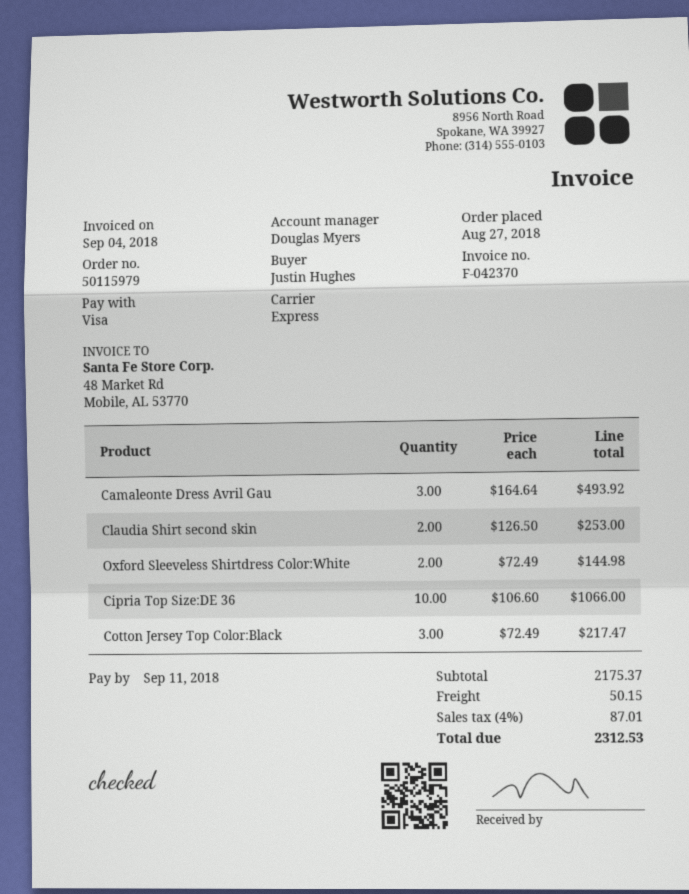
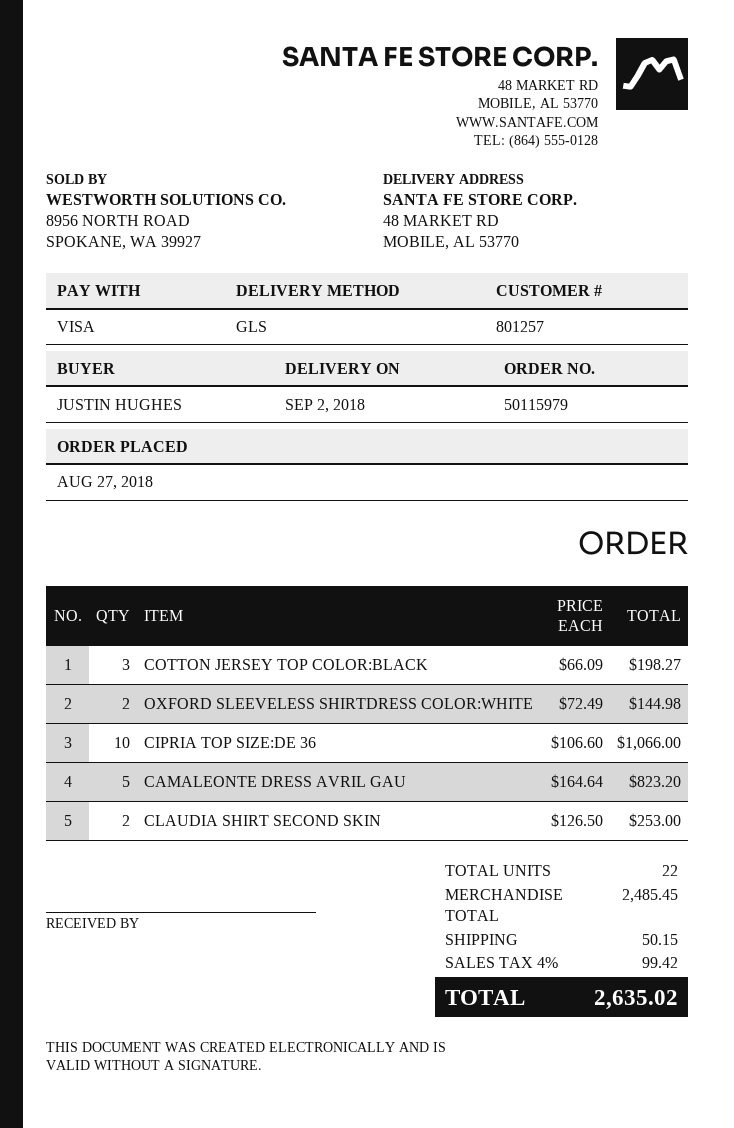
shipping method: express -> GLS
Camaleonte Dress Avril Gau: 3 x 164.64 = 493.92 -> 5 x 164.64 = 823.20
Cotton Jersey Top Color:Black: 3 x 72.49 = 217.47 -> 3 x 66.09 = 198.27
subtotal: 2175.37 -> 2485.45
tax: 4% = 87.01 -> 4% = 99.42
total: 2312.53 -> 2635.02

